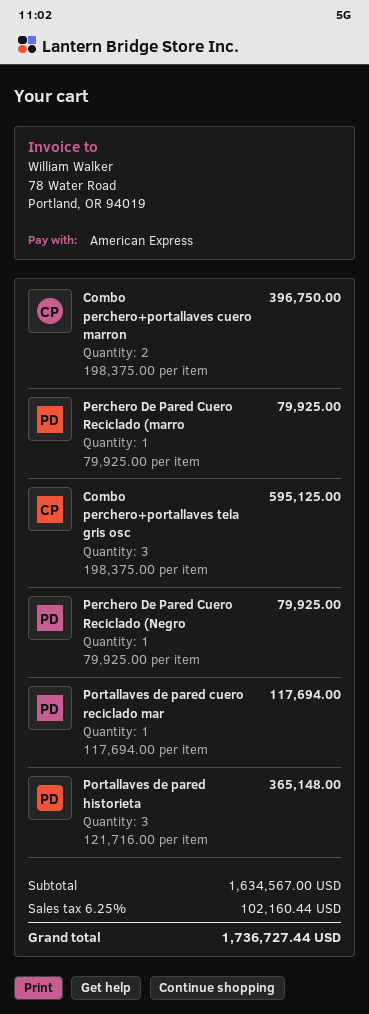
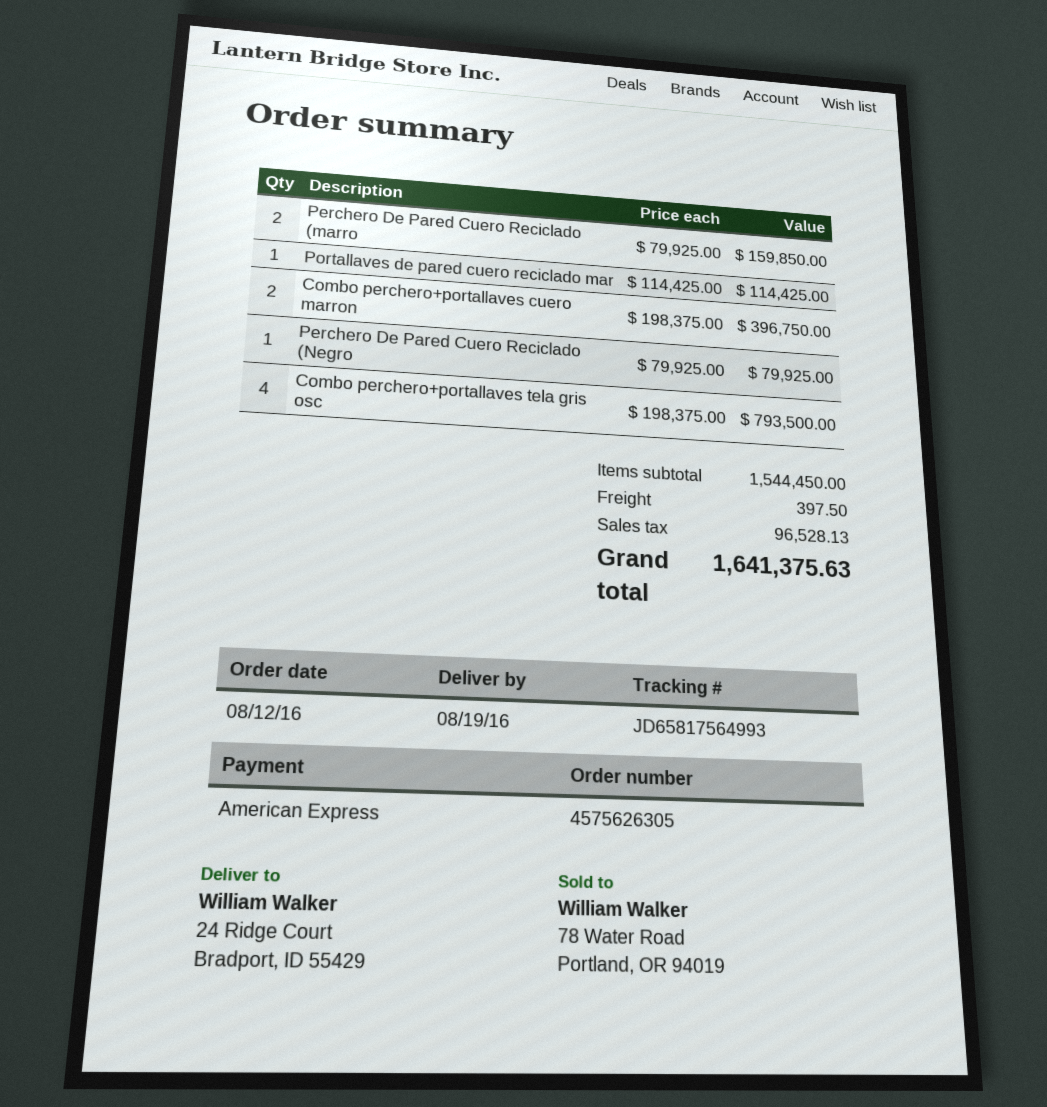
Perchero De Pared Cuero Reciclado (marro: 1 x 79925.00 = 79925.00 -> 2 x 79925.00 = 159850.00
Combo perchero+portallaves tela gris osc: 3 x 198375.00 = 595125.00 -> 4 x 198375.00 = 793500.00
Portallaves de pared cuero reciclado mar: 1 x 117694.00 = 117694.00 -> 1 x 114425.00 = 114425.00
Portallaves de pared historieta: 3 x 121716.00 = 365148.00 -> none
subtotal: 1634567.00 -> 1544450.00
shipping: none -> 397.50
tax: 102160.44 -> 96528.13
total: 1736727.44 -> 1641375.63

